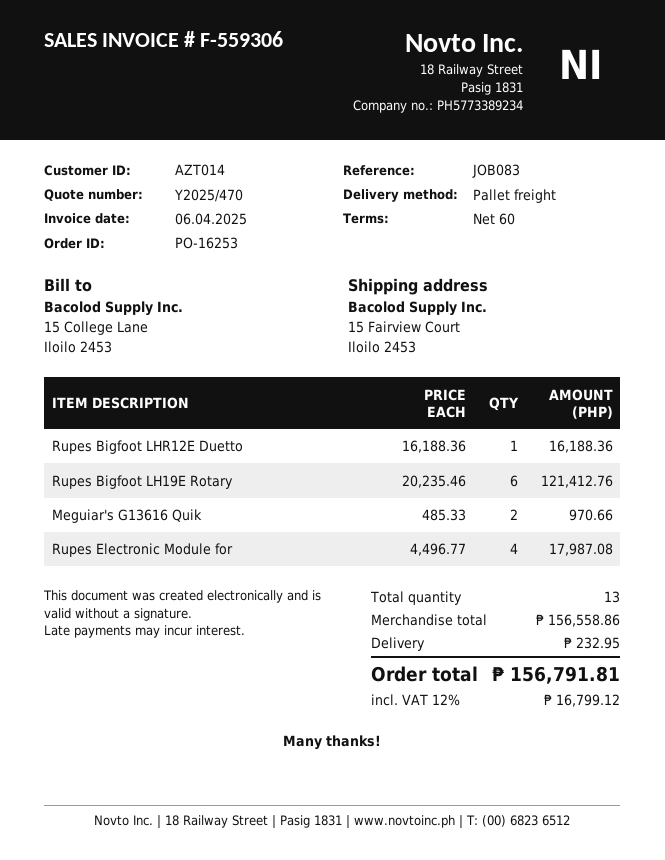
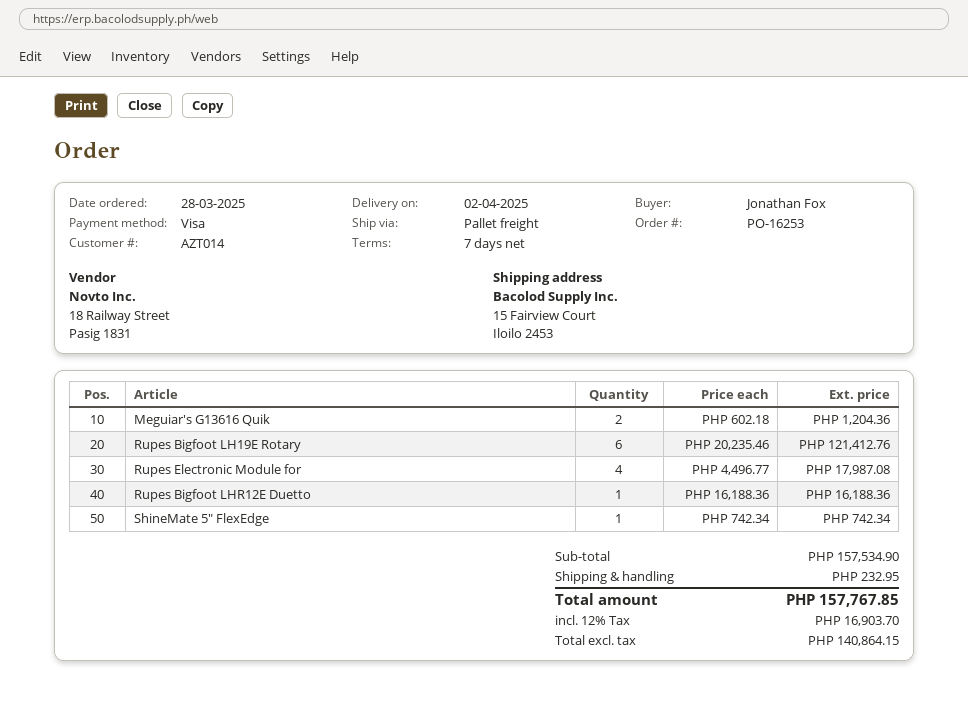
payment terms: 60 days -> 7 days
Meguiar's G13616 Quik: 2 x 485.33 = 970.66 -> 2 x 602.18 = 1204.36
ShineMate 5″ FlexEdge: none -> 1 x 742.34 = 742.34
subtotal: 156558.86 -> 157534.90
tax: 12% = 16799.12 -> 12% = 16903.70
total: 156791.81 -> 157767.85

